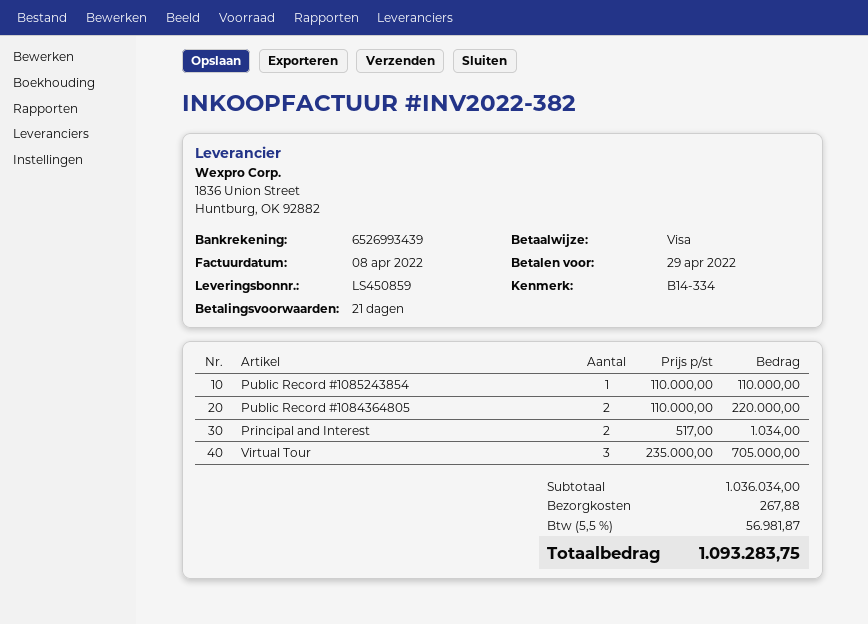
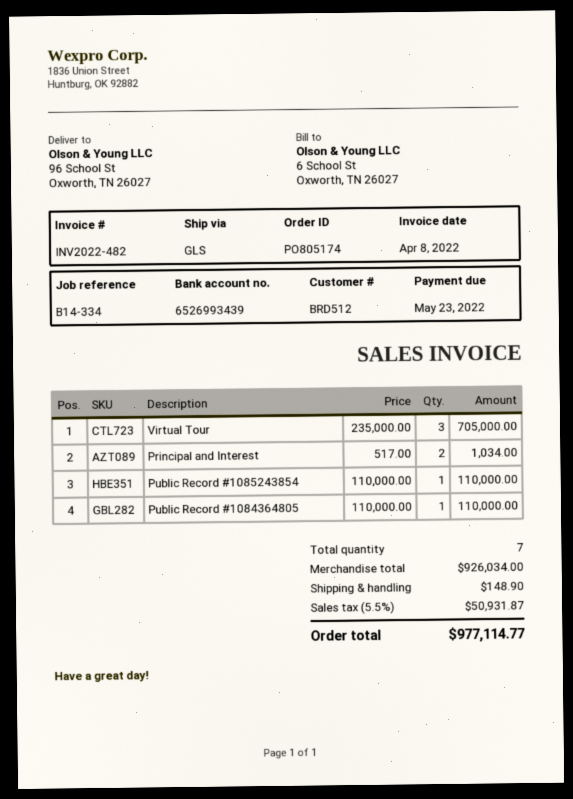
invoice number: INV2022-382 -> INV2022-482
due date: 2022-04-29 -> 2022-05-23
Public Record #1084364805: 2 x 110000.00 = 220000.00 -> 1 x 110000.00 = 110000.00
subtotal: 1036034.00 -> 926034.00
shipping: 267.88 -> 148.90
tax: 5.5% = 56981.87 -> 5.5% = 50931.87
total: 1093283.75 -> 977114.77

